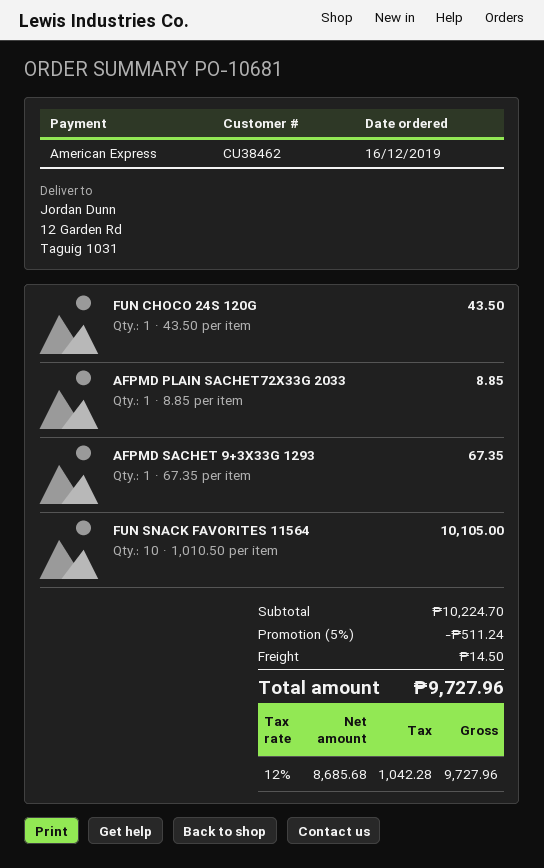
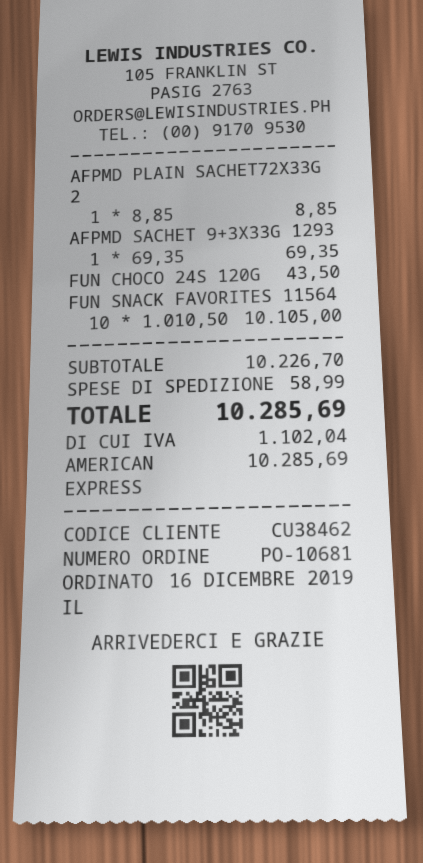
AFPMD SACHET 9+3X33G 1293: 1 x 67.35 = 67.35 -> 1 x 69.35 = 69.35
subtotal: 10224.70 -> 10226.70
discount: 5% = 511.24 -> none
shipping: 14.50 -> 58.99
tax: 1042.28 -> 1102.04
total: 9727.96 -> 10285.69

